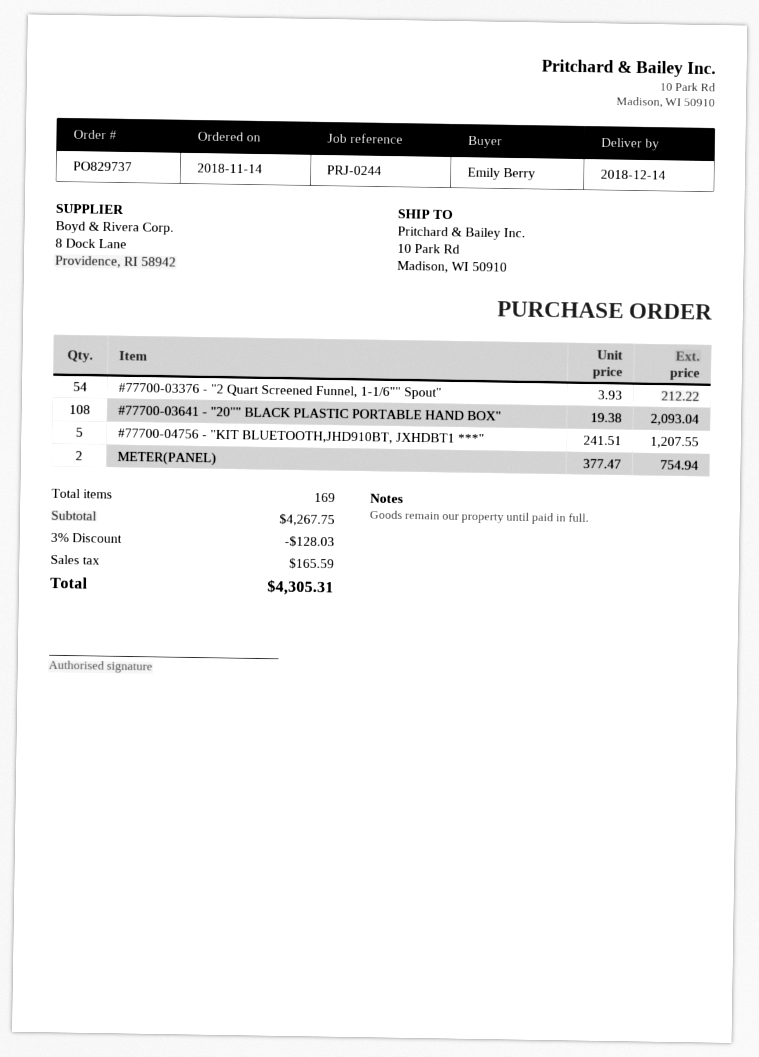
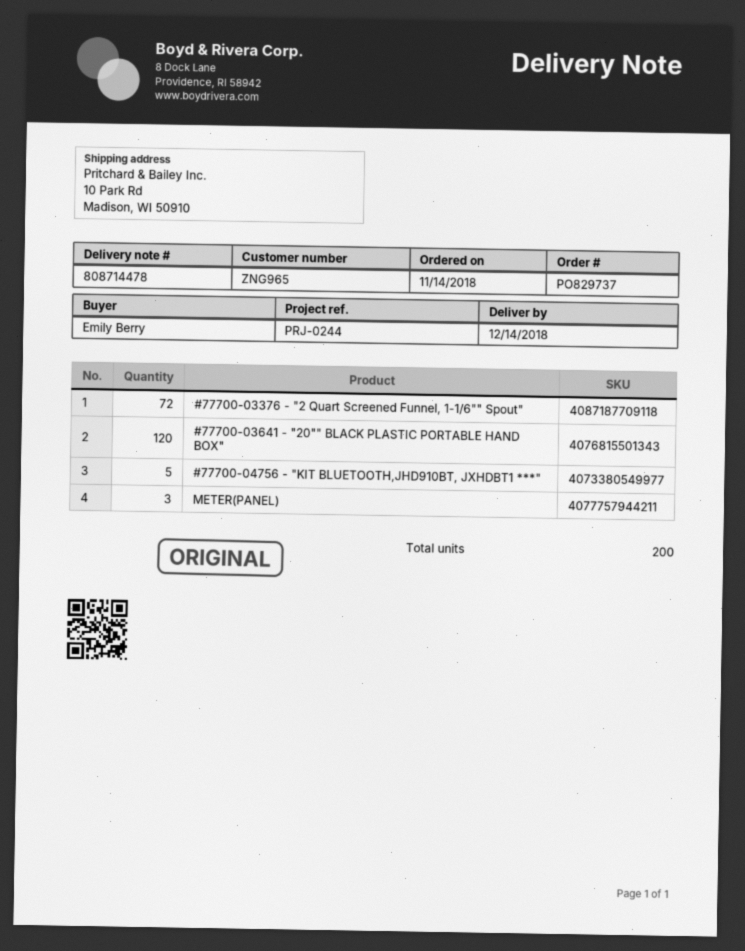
#77700-03376 - "2 Quart Screened Funnel, 1-1/6"" Spout": 54 -> 72
#77700-03641 - "20"" BLACK PLASTIC PORTABLE HAND BOX": 108 -> 120
METER(PANEL): 2 -> 3
total quantity: 169 -> 200

